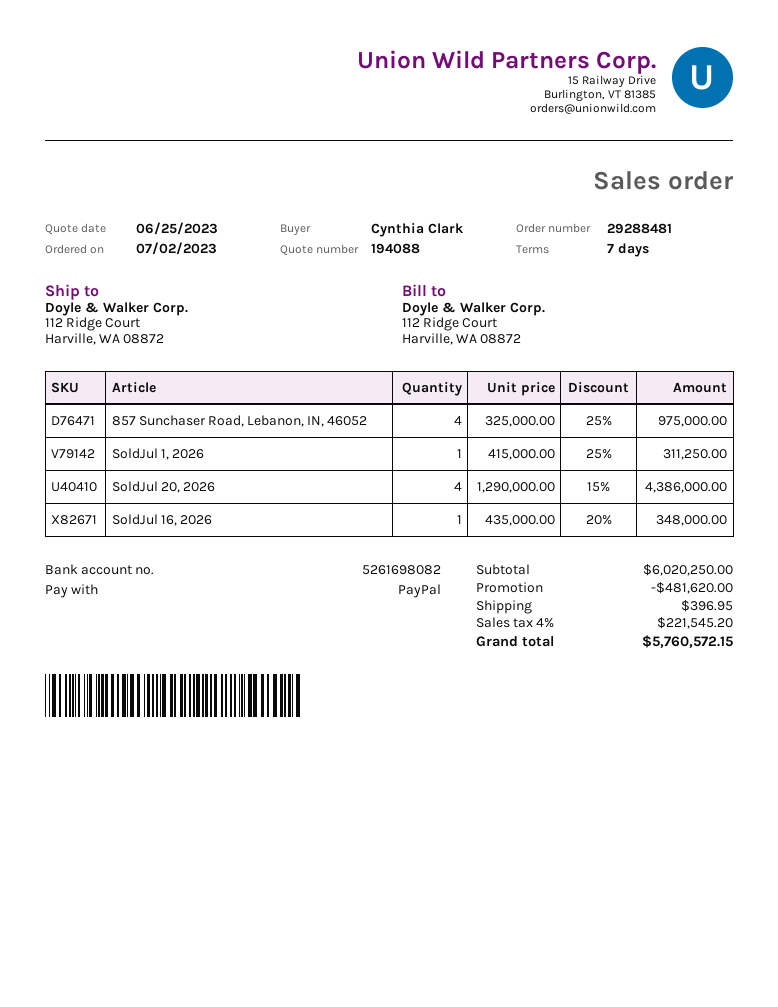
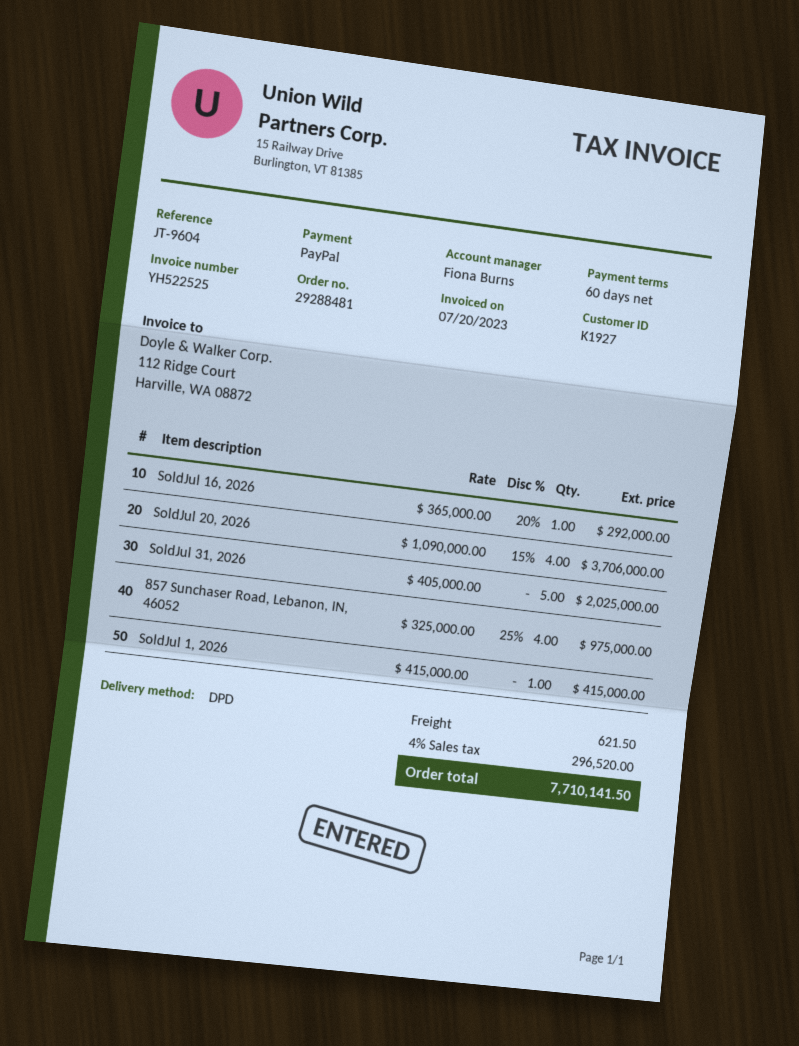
payment terms: 7 days -> 60 days
SoldJul 1, 2026: 1 x 415000.00 - 25% = 311250.00 -> 1 x 415000.00 = 415000.00
SoldJul 20, 2026: 4 x 1290000.00 - 15% = 4386000.00 -> 4 x 1090000.00 - 15% = 3706000.00
SoldJul 16, 2026: 1 x 435000.00 - 20% = 348000.00 -> 1 x 365000.00 - 20% = 292000.00
SoldJul 31, 2026: none -> 5 x 405000.00 = 2025000.00
discount: 481620.00 -> none
shipping: 396.95 -> 621.50
tax: 4% = 221545.20 -> 4% = 296520.00
total: 5760572.15 -> 7710141.50

